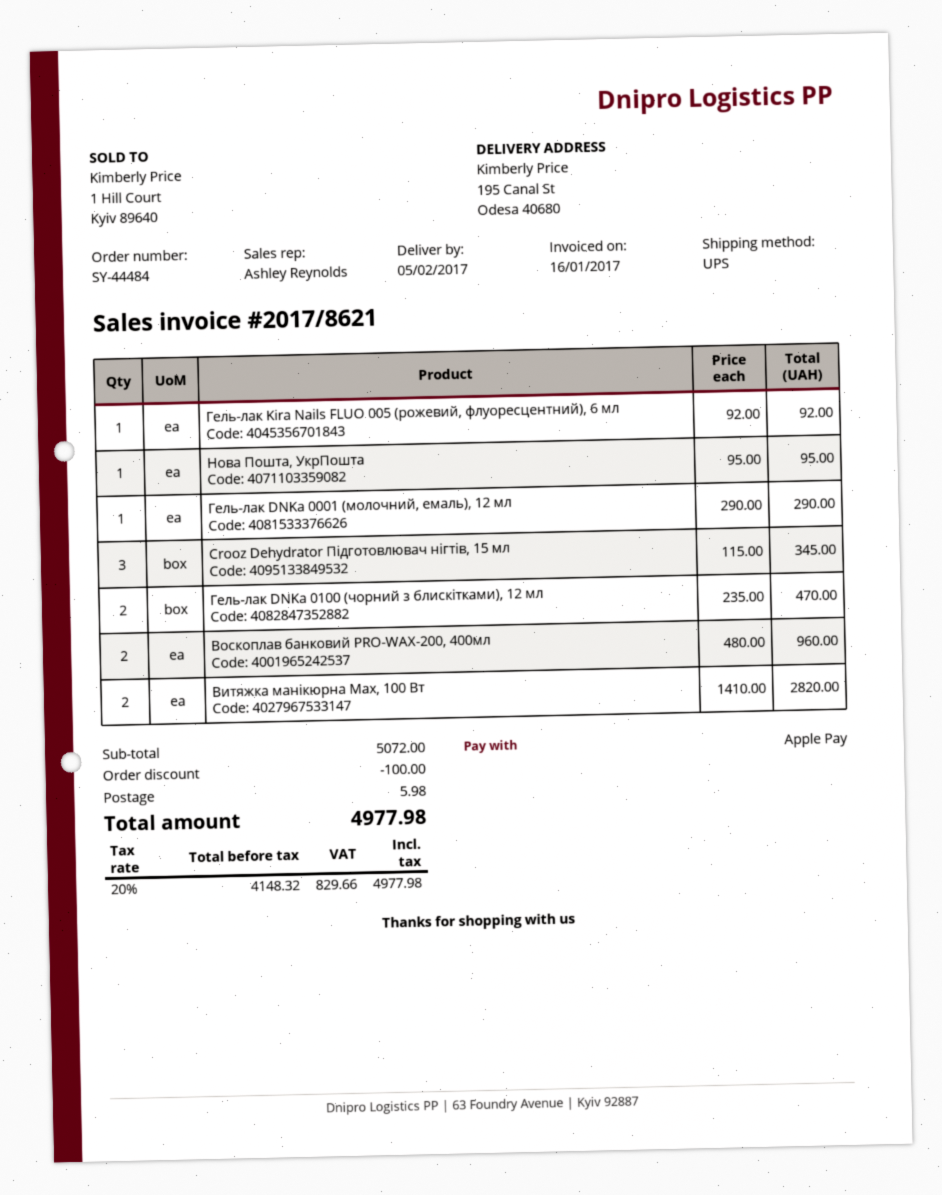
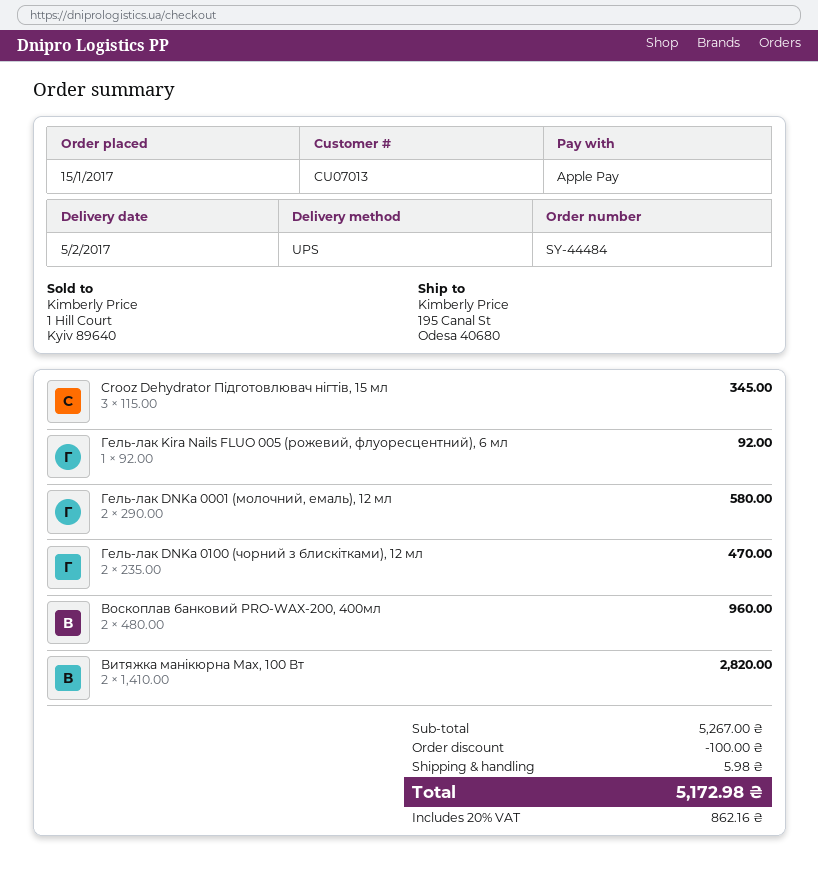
Нова Пошта, УкрПошта: 1 x 95.00 = 95.00 -> none
Гель-лак DNKa 0001 (молочний, емаль), 12 мл: 1 x 290.00 = 290.00 -> 2 x 290.00 = 580.00
subtotal: 5072.00 -> 5267.00
tax: 20% = 829.66 -> 20% = 862.16
total: 4977.98 -> 5172.98

